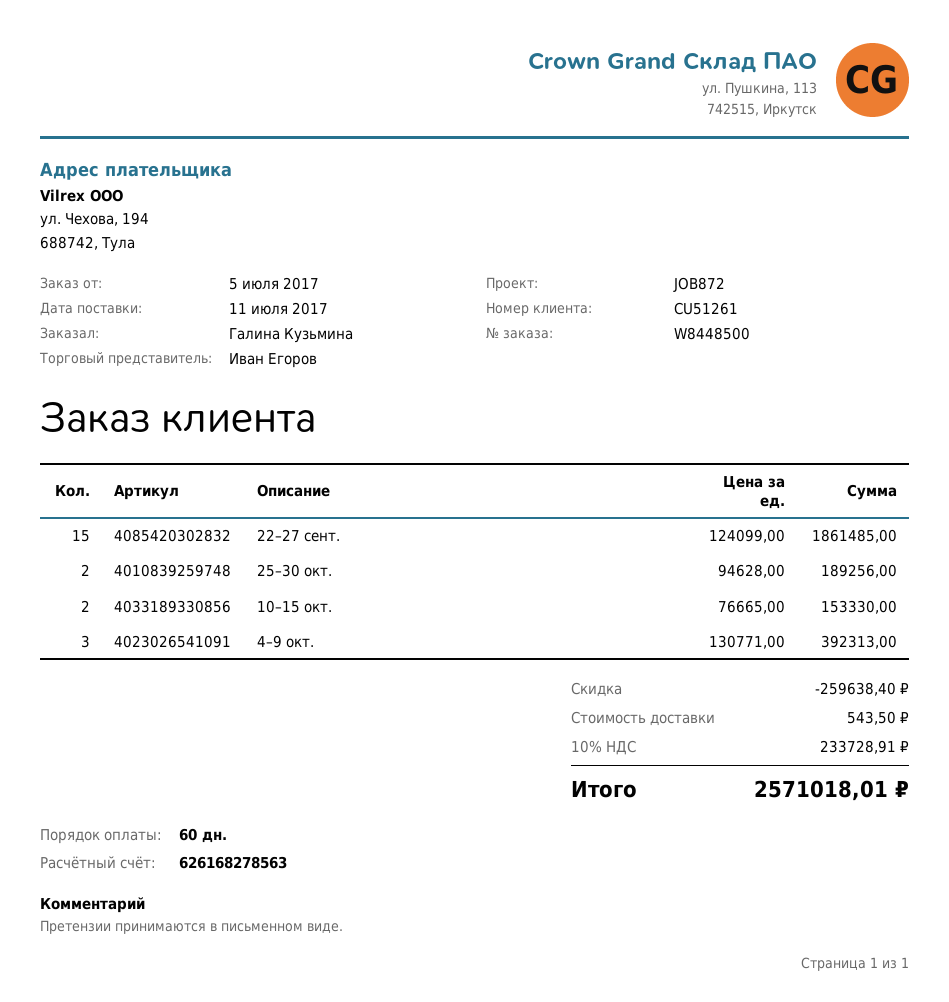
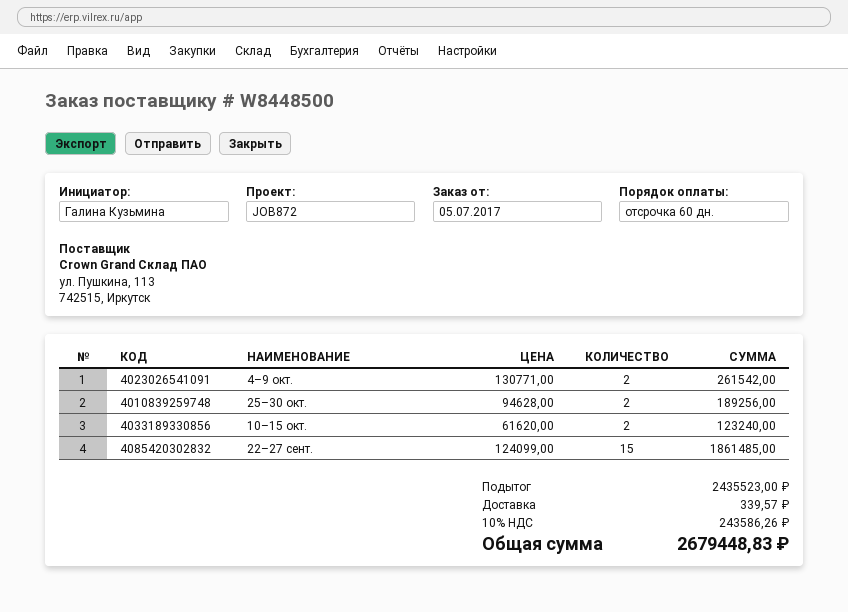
10–15 окт.: 2 x 76665.00 = 153330.00 -> 2 x 61620.00 = 123240.00
4–9 окт.: 3 x 130771.00 = 392313.00 -> 2 x 130771.00 = 261542.00
discount: 259638.40 -> none
shipping: 543.50 -> 339.57
tax: 10% = 233728.91 -> 10% = 243586.26
total: 2571018.01 -> 2679448.83

